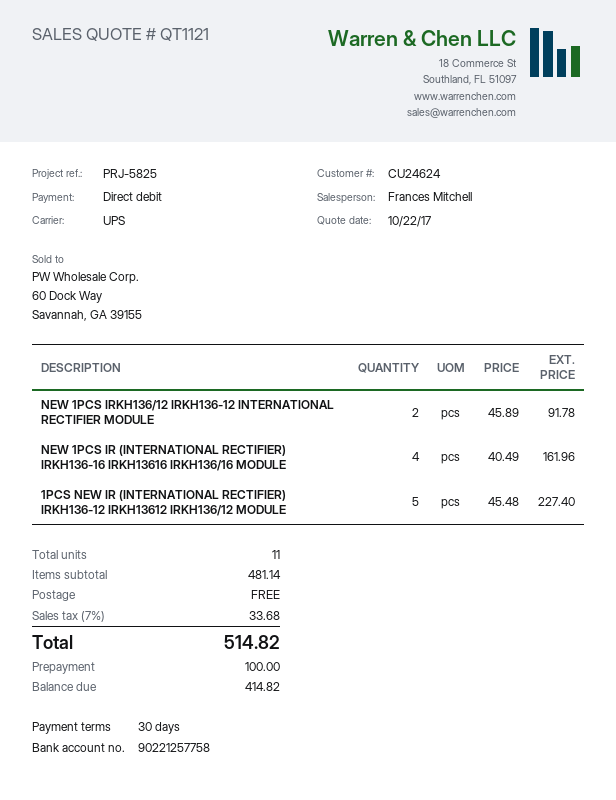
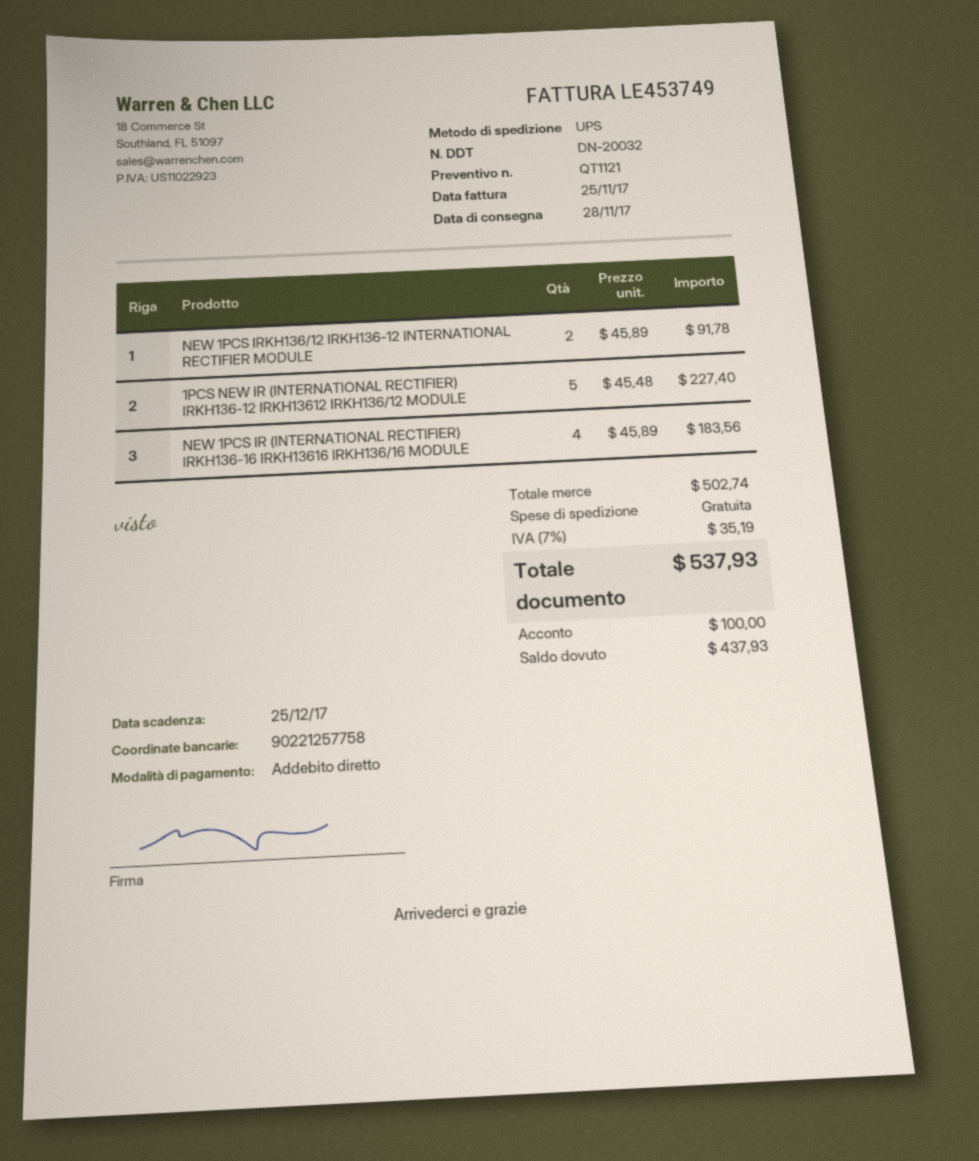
NEW 1PCS IR (INTERNATIONAL RECTIFIER) IRKH136-16 IRKH13616 IRKH136/16 MODULE: 4 x 40.49 = 161.96 -> 4 x 45.89 = 183.56
subtotal: 481.14 -> 502.74
tax: 7% = 33.68 -> 7% = 35.19
total: 514.82 -> 537.93
balance: 414.82 -> 437.93

